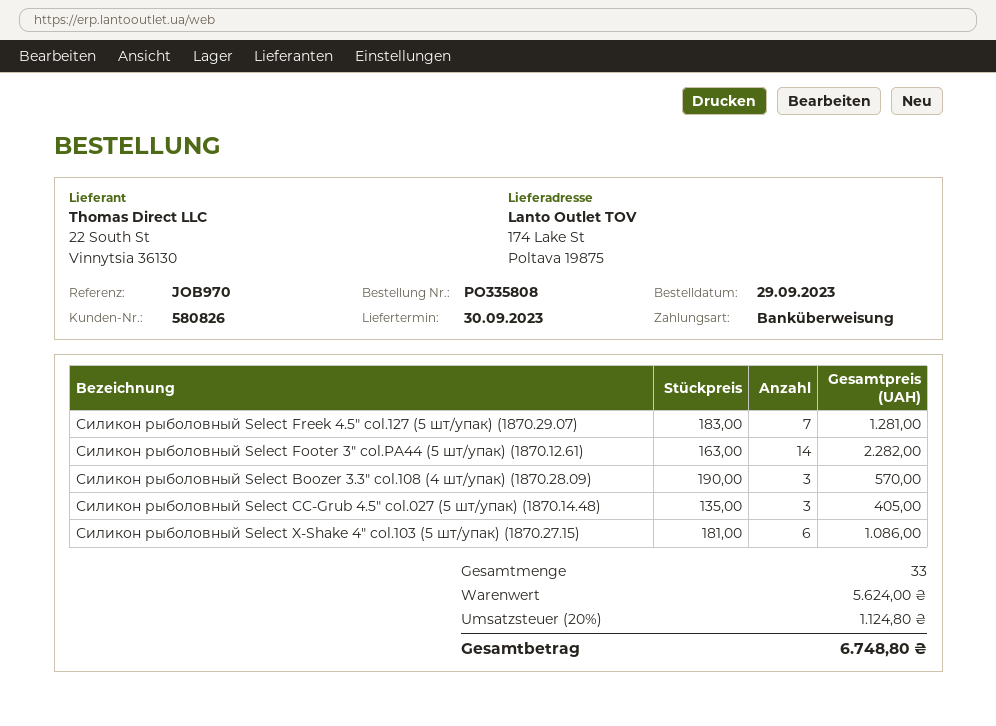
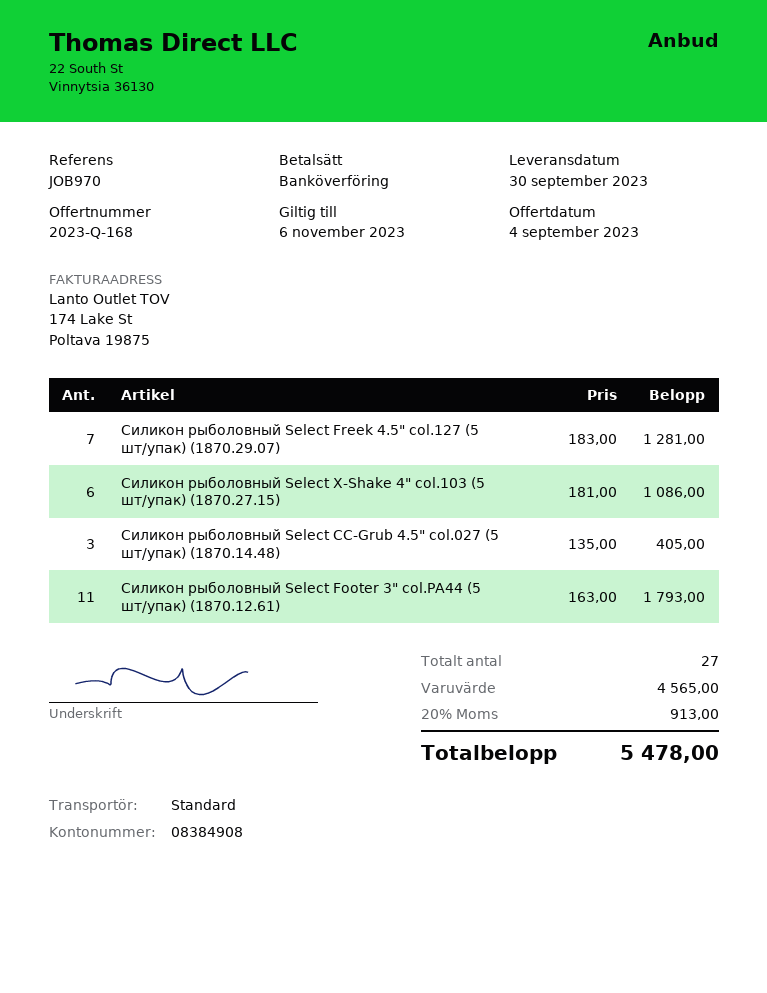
Силикон рыболовный Select Footer 3" col.PA44 (5 шт/упак) (1870.12.61): 14 x 163.00 = 2282.00 -> 11 x 163.00 = 1793.00
Силикон рыболовный Select Boozer 3.3" col.108 (4 шт/упак) (1870.28.09): 3 x 190.00 = 570.00 -> none
total quantity: 33 -> 27
subtotal: 5624.00 -> 4565.00
tax: 20% = 1124.80 -> 20% = 913.00
total: 6748.80 -> 5478.00

